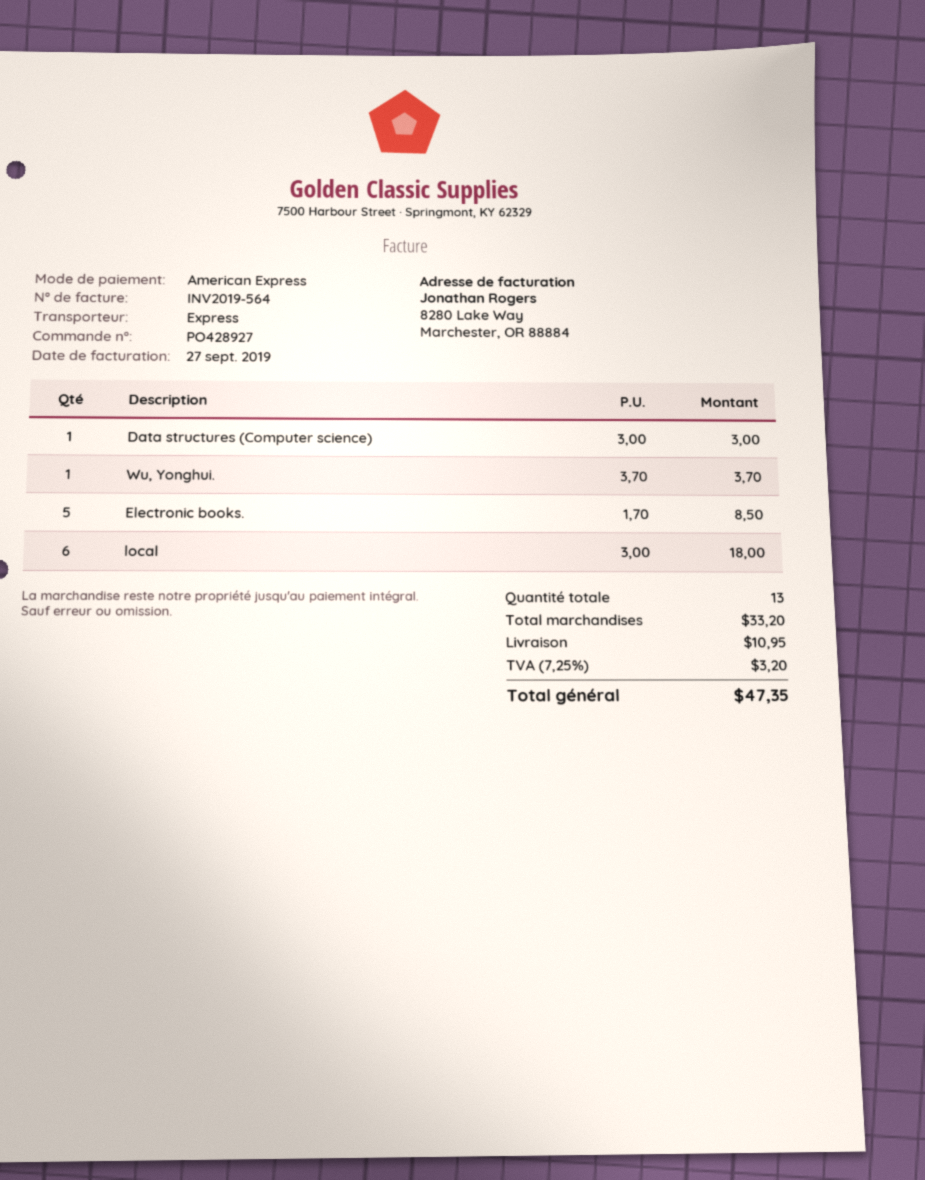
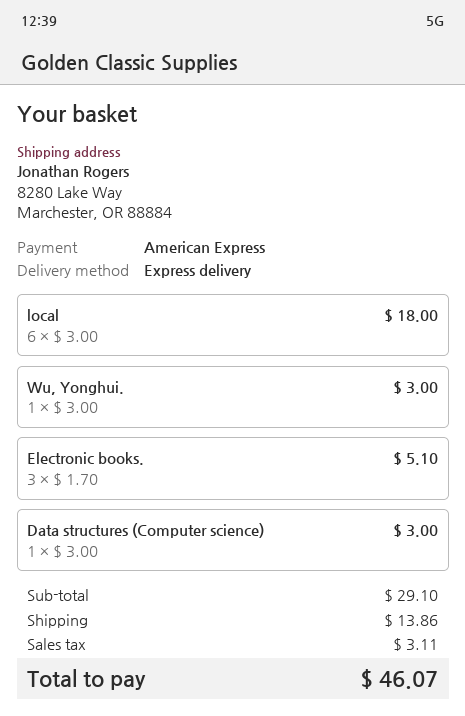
Wu, Yonghui.: 1 x 3.70 = 3.70 -> 1 x 3.00 = 3.00
Electronic books.: 5 x 1.70 = 8.50 -> 3 x 1.70 = 5.10
subtotal: 33.20 -> 29.10
shipping: 10.95 -> 13.86
tax: 3.20 -> 3.11
total: 47.35 -> 46.07

